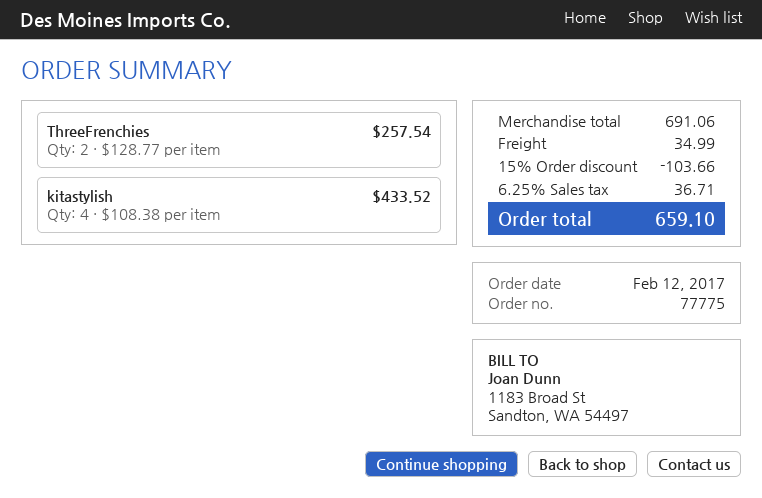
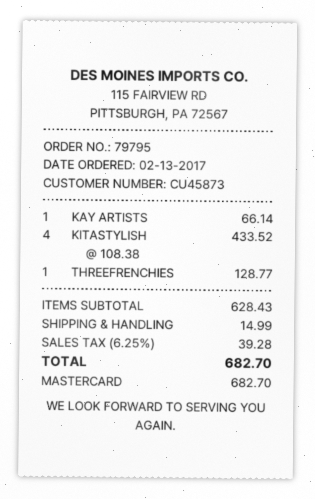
order number: 77775 -> 79795
order date: 2017-02-12 -> 2017-02-13
ThreeFrenchies: 2 x 128.77 = 257.54 -> 1 x 128.77 = 128.77
KAY ARTISTS: none -> 1 x 66.14 = 66.14
subtotal: 691.06 -> 628.43
discount: 15% = 103.66 -> none
shipping: 34.99 -> 14.99
tax: 6.25% = 36.71 -> 6.25% = 39.28
total: 659.10 -> 682.70

